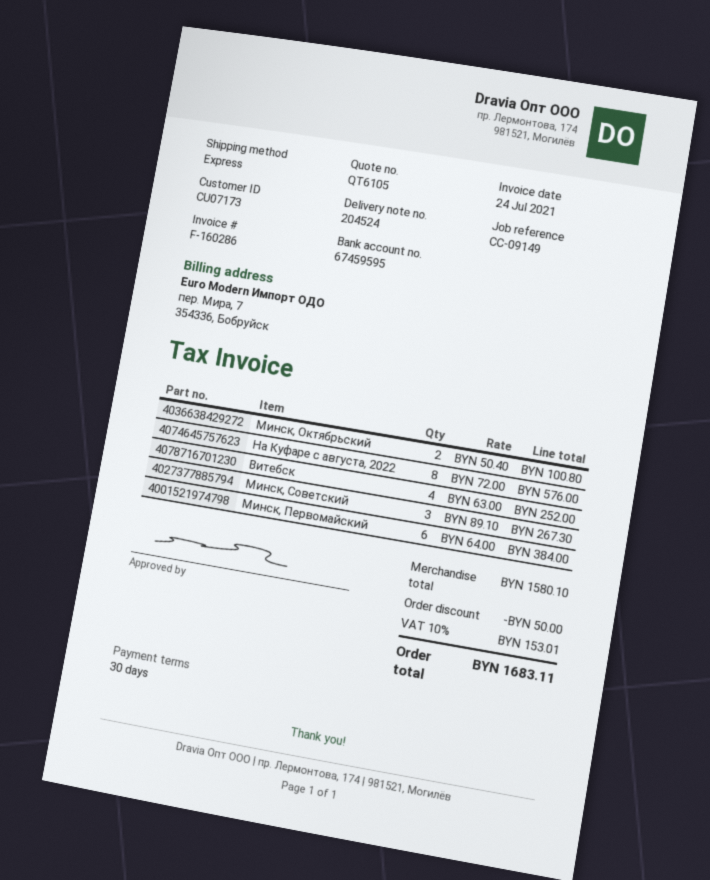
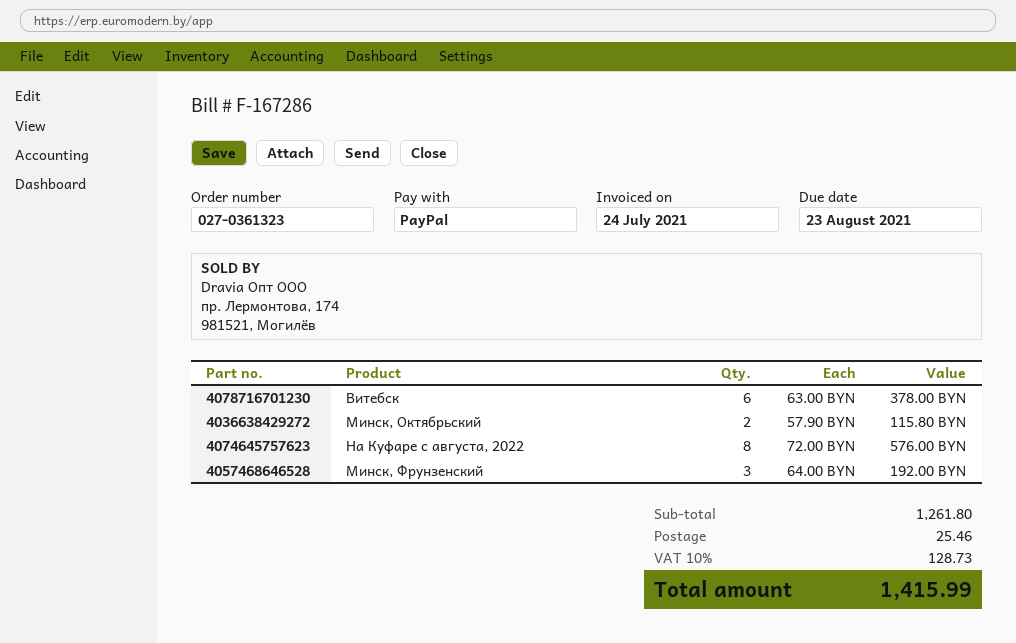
invoice number: F-160286 -> F-167286
Минск, Октябрьский: 2 x 50.40 = 100.80 -> 2 x 57.90 = 115.80
Витебск: 4 x 63.00 = 252.00 -> 6 x 63.00 = 378.00
Минск, Советский: 3 x 89.10 = 267.30 -> none
Минск, Первомайский: 6 x 64.00 = 384.00 -> none
Минск, Фрунзенский: none -> 3 x 64.00 = 192.00
subtotal: 1580.10 -> 1261.80
discount: 50.00 -> none
shipping: none -> 25.46
tax: 10% = 153.01 -> 10% = 128.73
total: 1683.11 -> 1415.99

